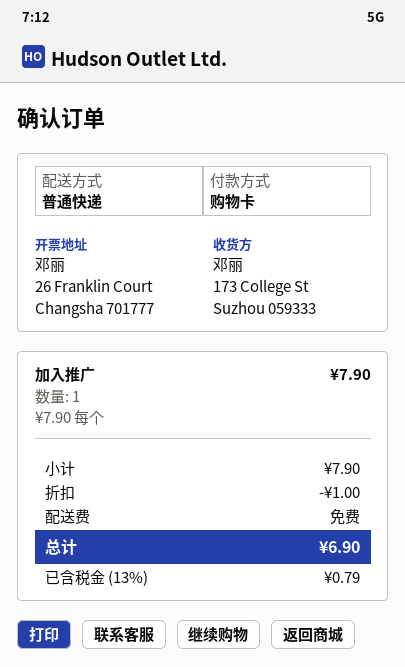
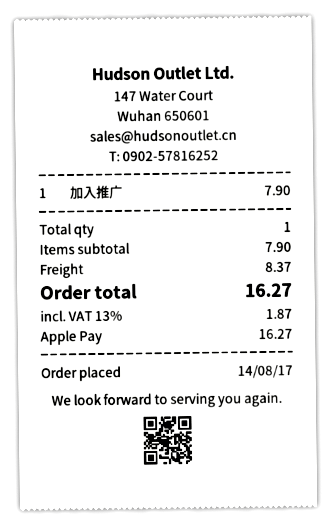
payment method: gift card -> Apple Pay
discount: 1.00 -> none
shipping: 0.00 -> 8.37
tax: 13% = 0.79 -> 13% = 1.87
total: 6.90 -> 16.27

